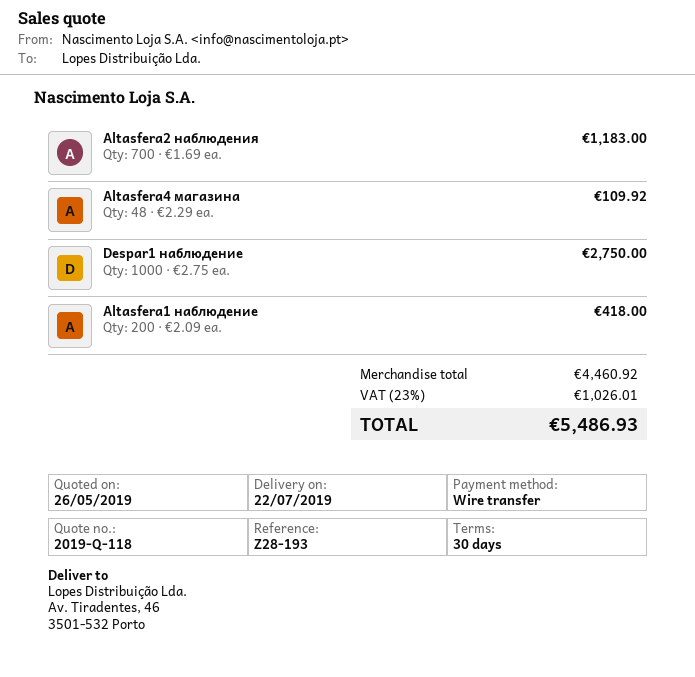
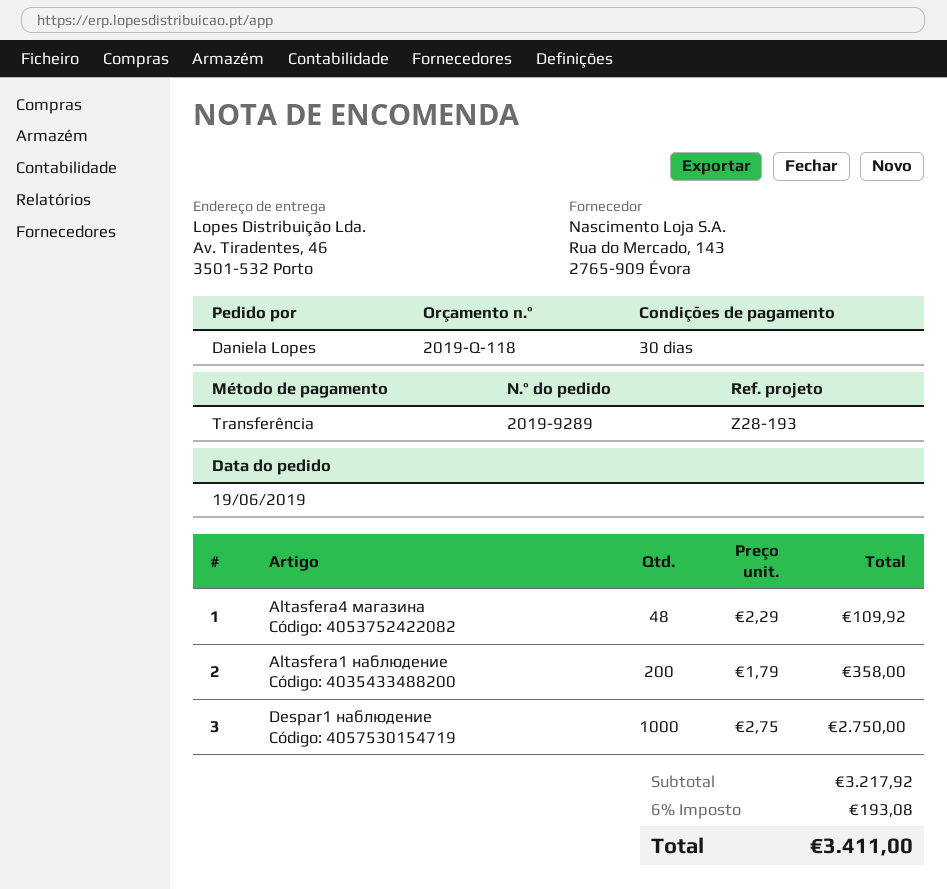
Altasfera2 наблюдения: 700 x 1.69 = 1183.00 -> none
Altasfera1 наблюдение: 200 x 2.09 = 418.00 -> 200 x 1.79 = 358.00
subtotal: 4460.92 -> 3217.92
tax: 23% = 1026.01 -> 6% = 193.08
total: 5486.93 -> 3411.00

